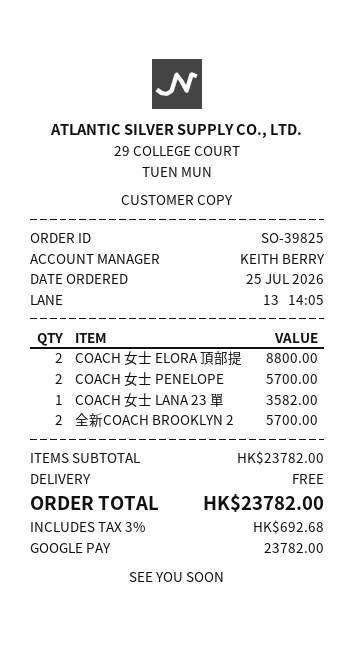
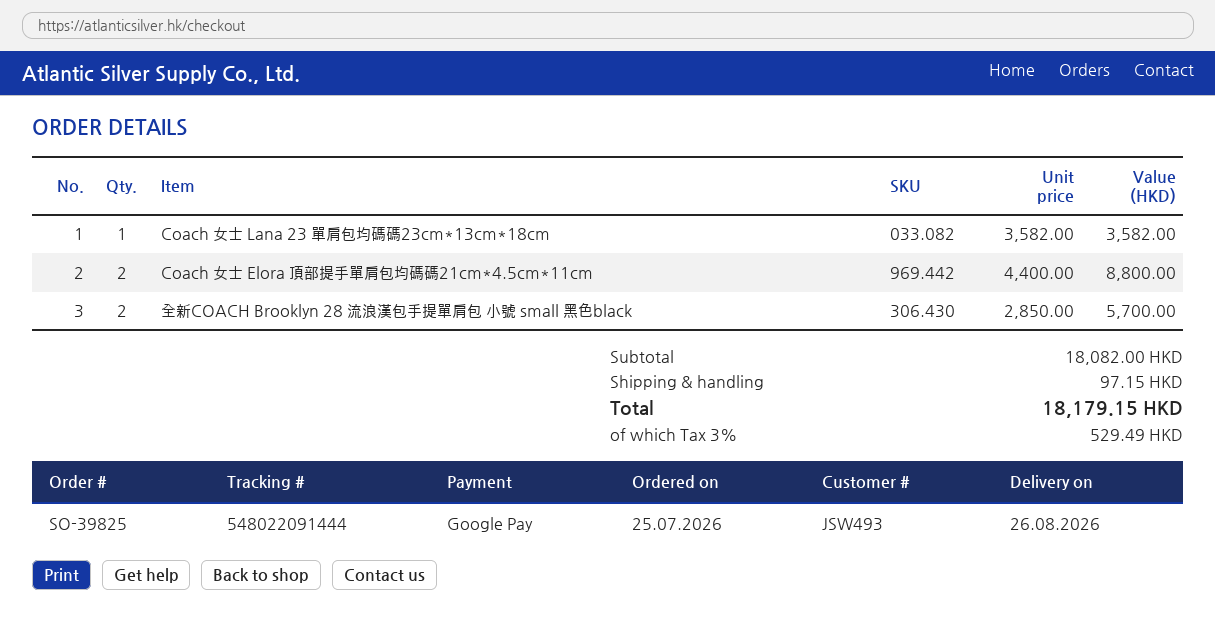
COACH 女士 PENELOPE: 2 for 5700.00 -> none
subtotal: 23782.00 -> 18082.00
shipping: 0.00 -> 97.15
tax: 3% = 692.68 -> 3% = 529.49
total: 23782.00 -> 18179.15

